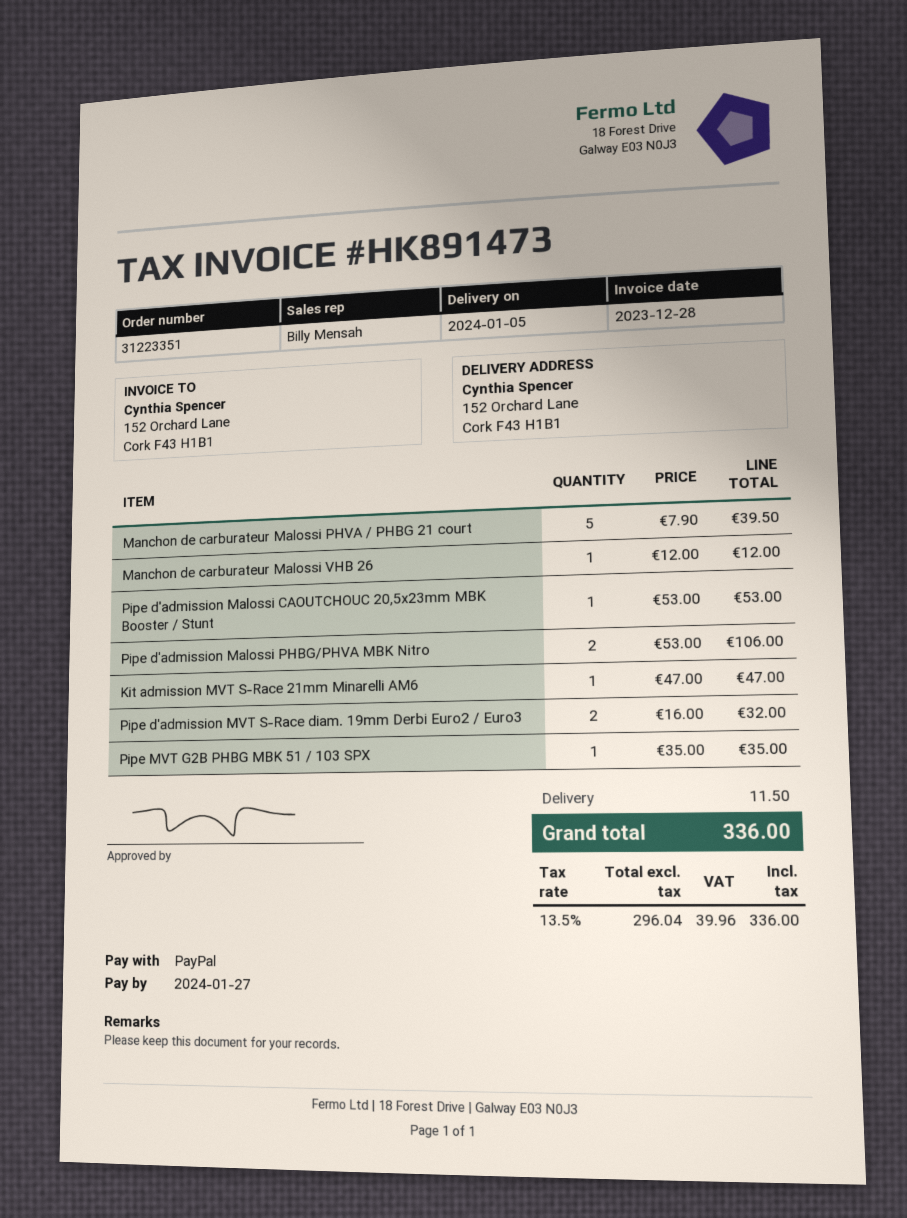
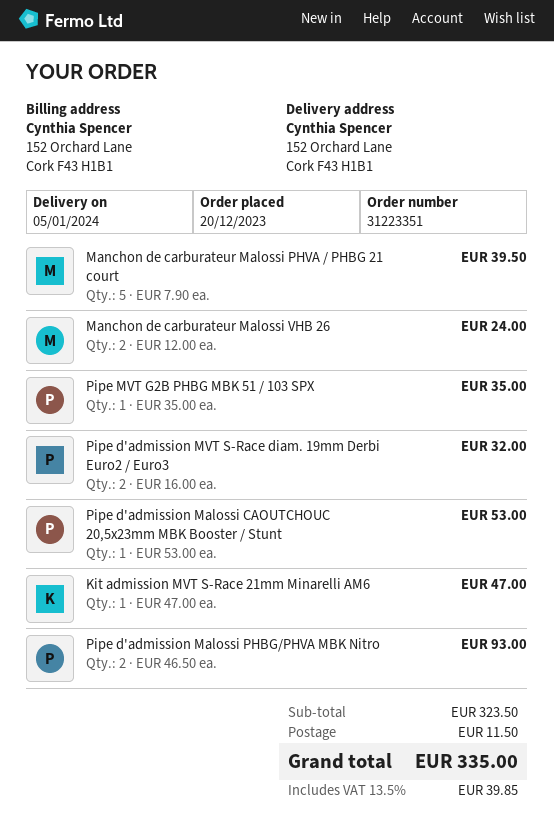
Manchon de carburateur Malossi VHB 26: 1 x 12.00 = 12.00 -> 2 x 12.00 = 24.00
Pipe d'admission Malossi PHBG/PHVA MBK Nitro: 2 x 53.00 = 106.00 -> 2 x 46.50 = 93.00
tax: 13.5% = 39.96 -> 13.5% = 39.85
total: 336.00 -> 335.00

